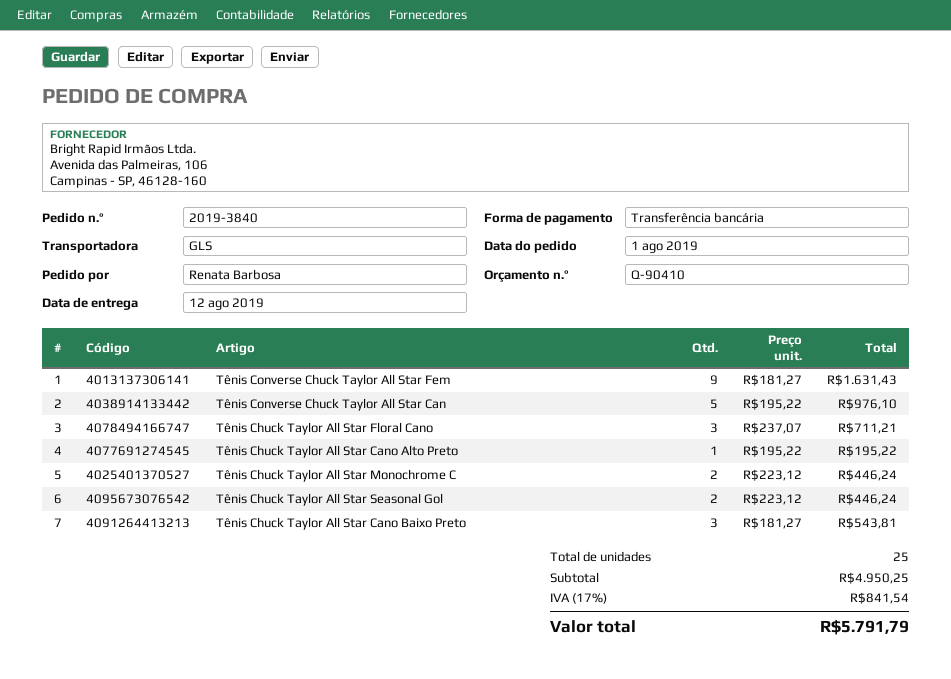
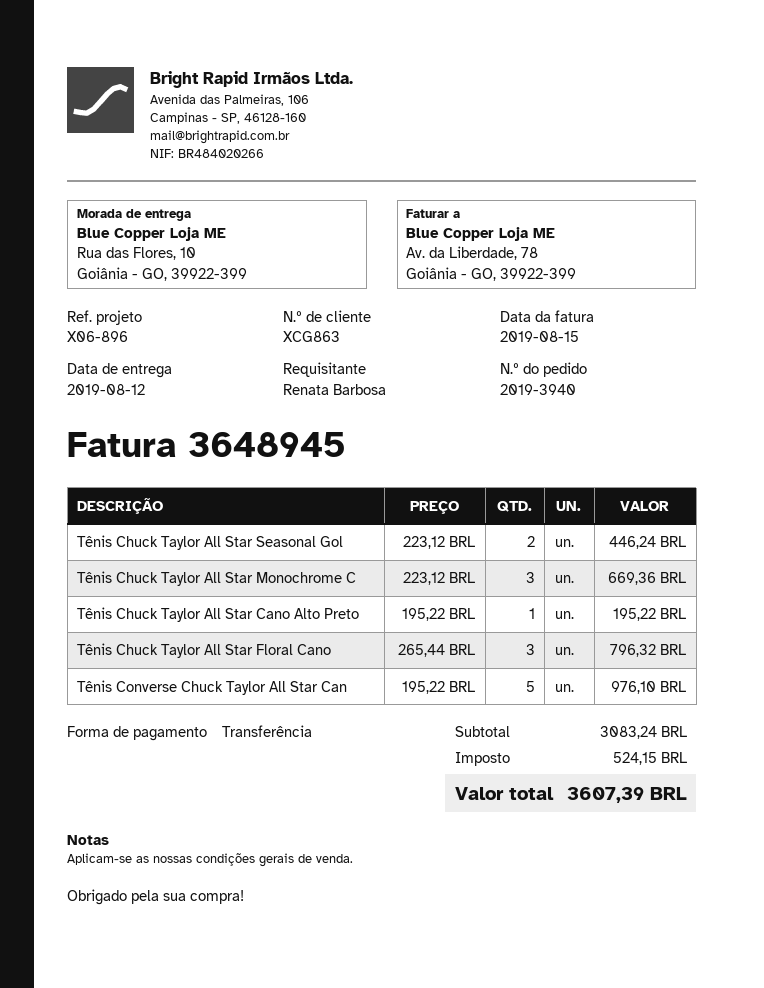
order number: 2019-3840 -> 2019-3940
Tênis Converse Chuck Taylor All Star Fem: 9 x 181.27 = 1631.43 -> none
Tênis Chuck Taylor All Star Floral Cano: 3 x 237.07 = 711.21 -> 3 x 265.44 = 796.32
Tênis Chuck Taylor All Star Monochrome C: 2 x 223.12 = 446.24 -> 3 x 223.12 = 669.36
Tênis Chuck Taylor All Star Cano Baixo Preto: 3 x 181.27 = 543.81 -> none
subtotal: 4950.25 -> 3083.24
tax: 841.54 -> 524.15
total: 5791.79 -> 3607.39

